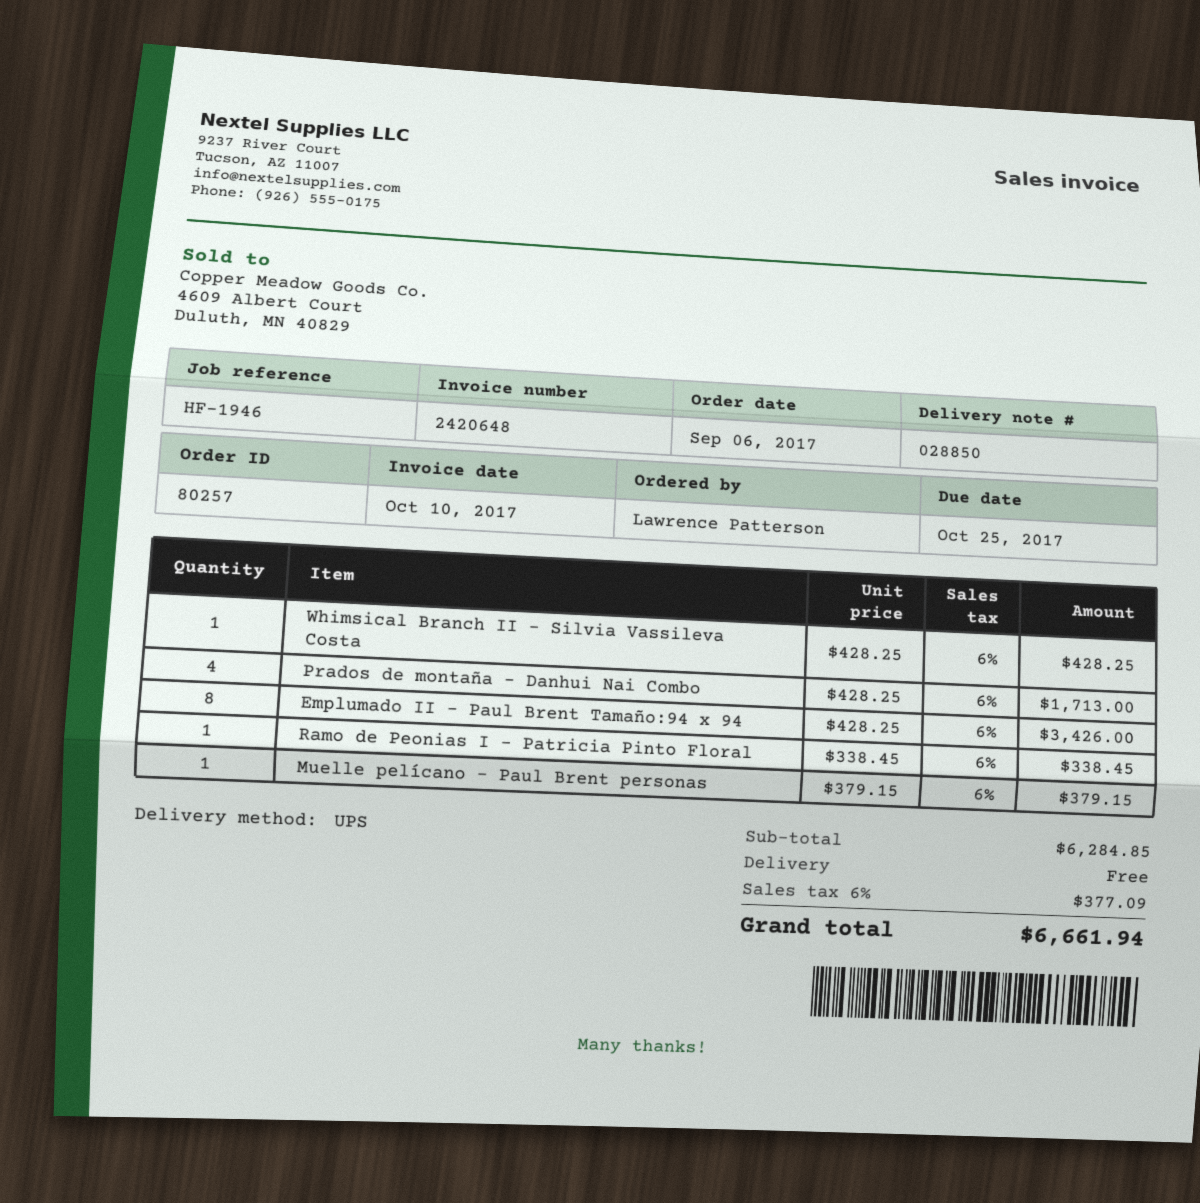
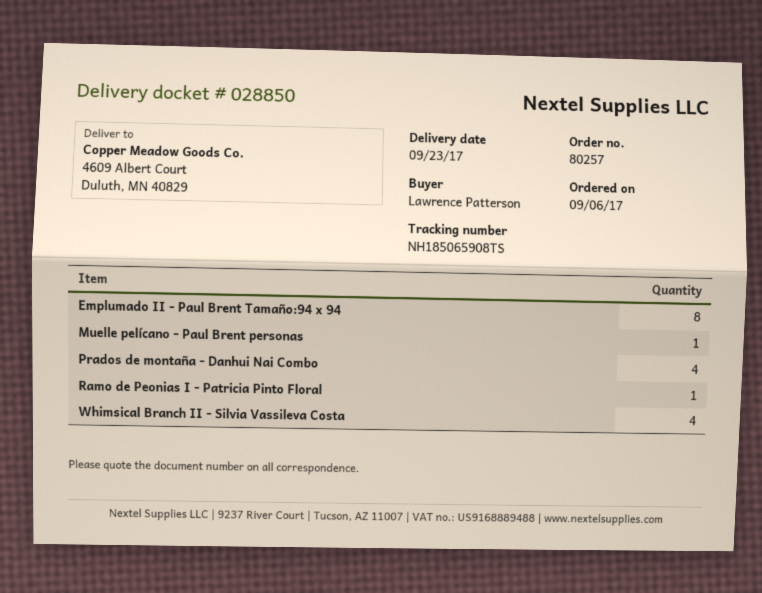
Whimsical Branch II - Silvia Vassileva Costa: 1 -> 4

